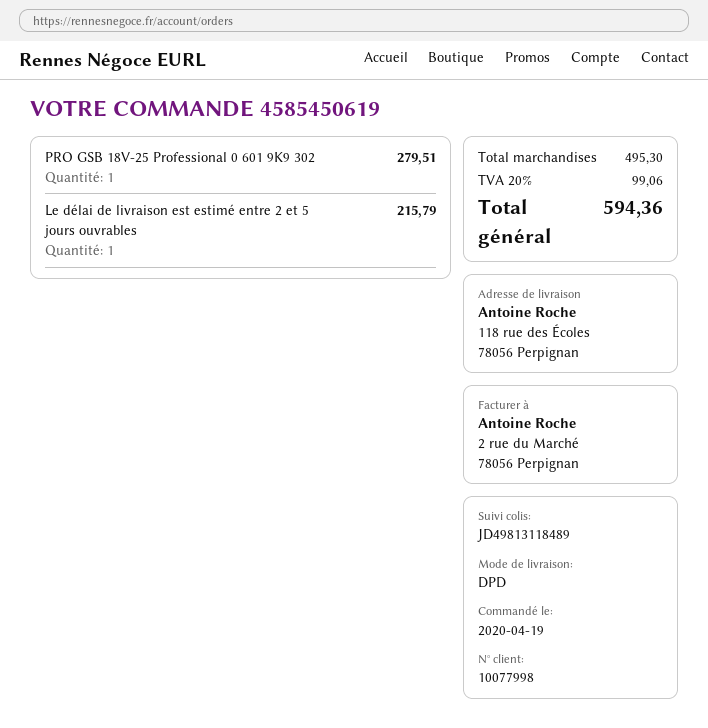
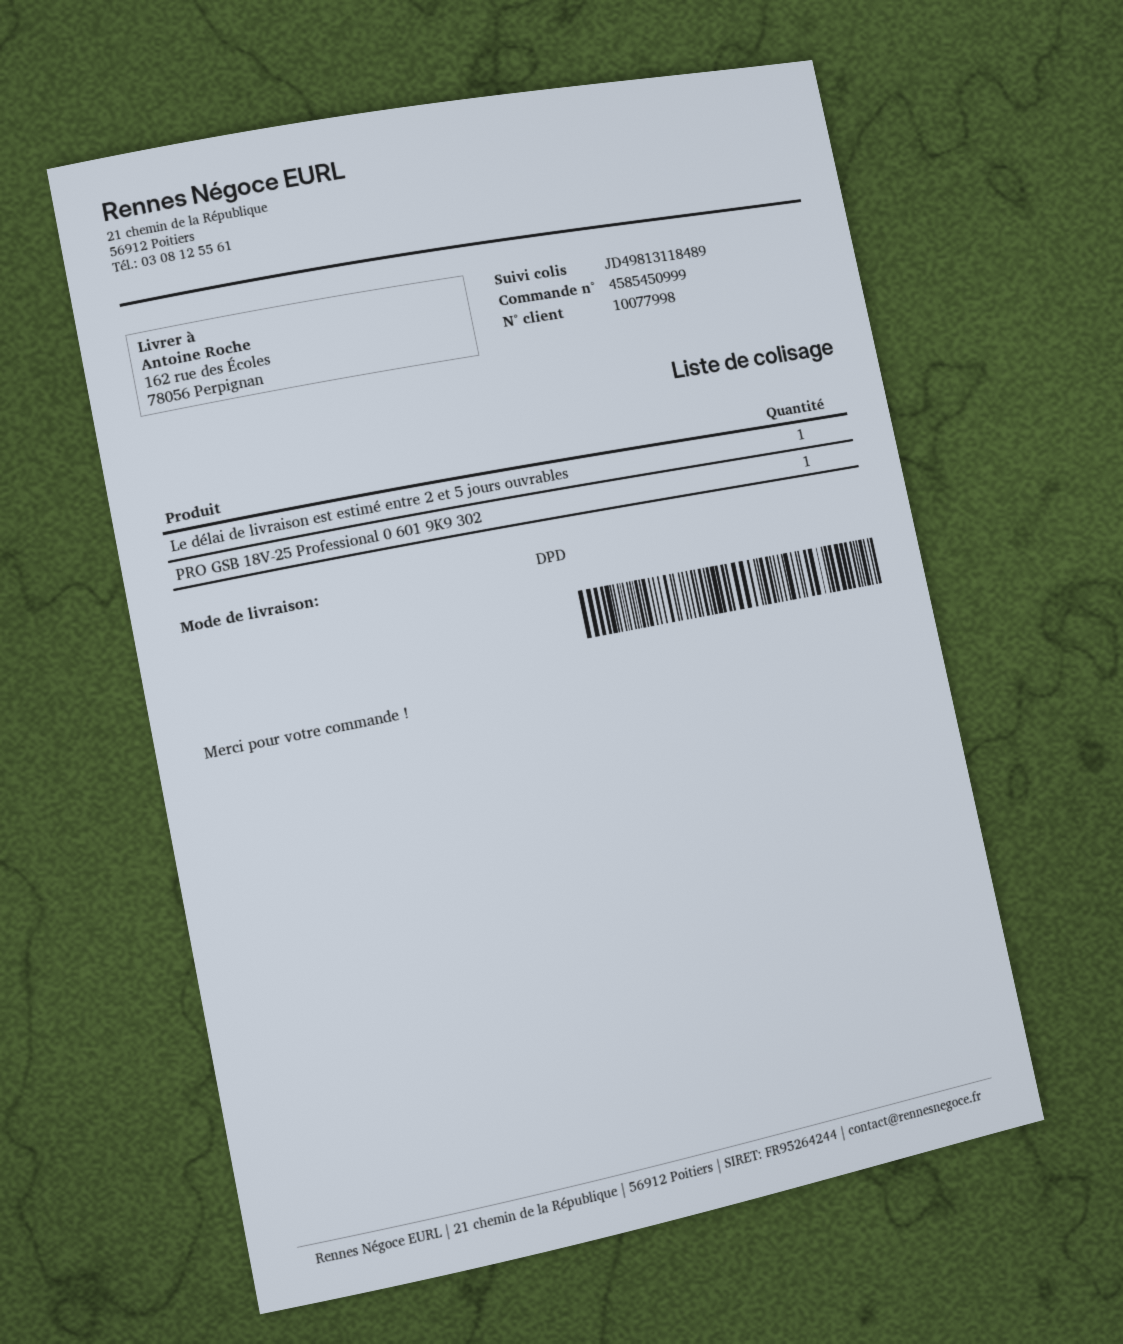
order number: 4585450619 -> 4585450999
ship to: 118 rue des Écoles, 78056 Perpignan -> 162 rue des Écoles, 78056 Perpignan

